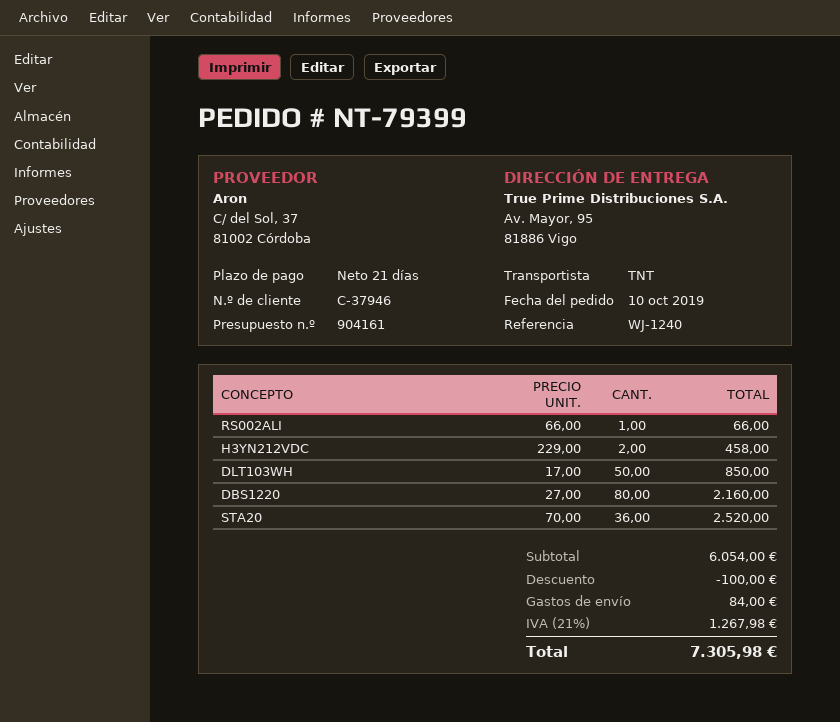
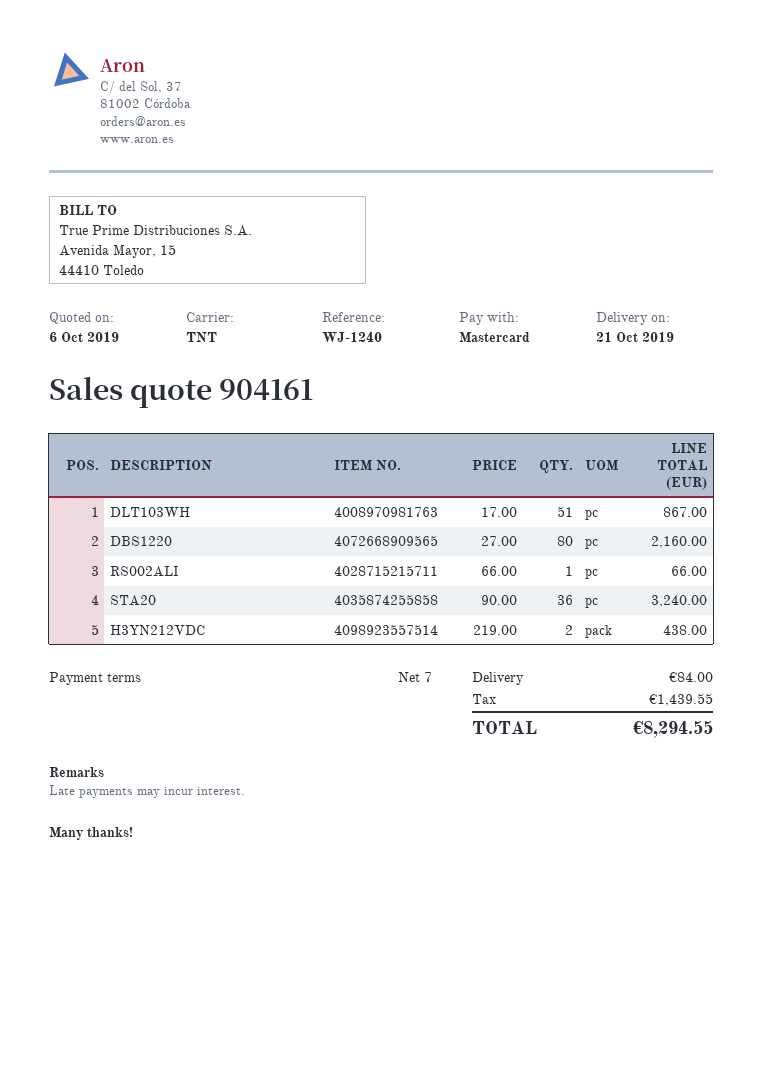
payment terms: 21 days -> 7 days
H3YN212VDC: 2 x 229.00 = 458.00 -> 2 x 219.00 = 438.00
DLT103WH: 50 x 17.00 = 850.00 -> 51 x 17.00 = 867.00
STA20: 36 x 70.00 = 2520.00 -> 36 x 90.00 = 3240.00
discount: 100.00 -> none
tax: 1267.98 -> 1439.55
total: 7305.98 -> 8294.55

